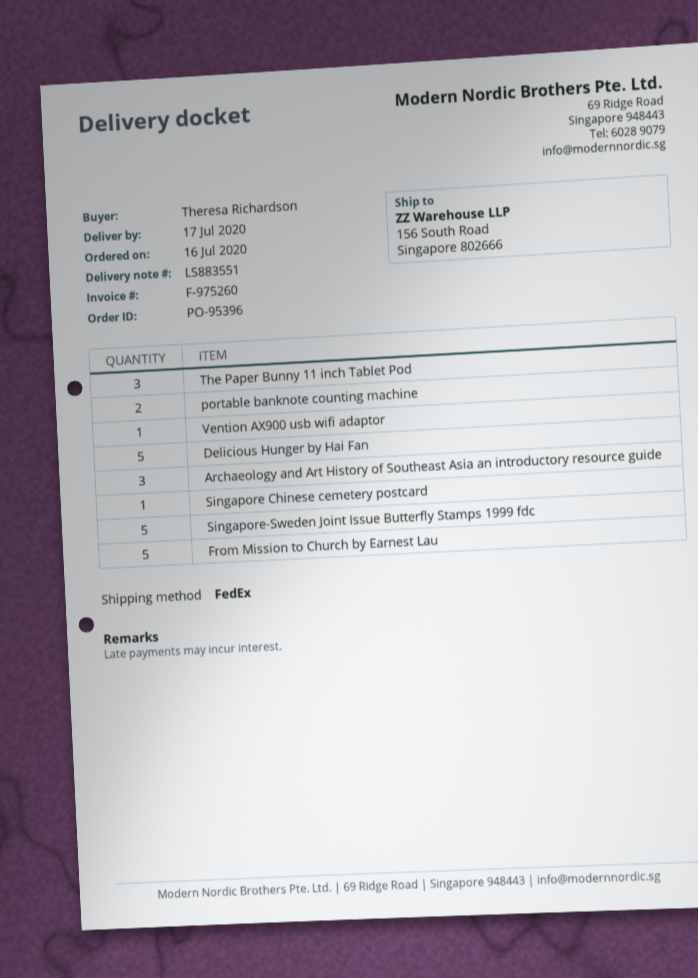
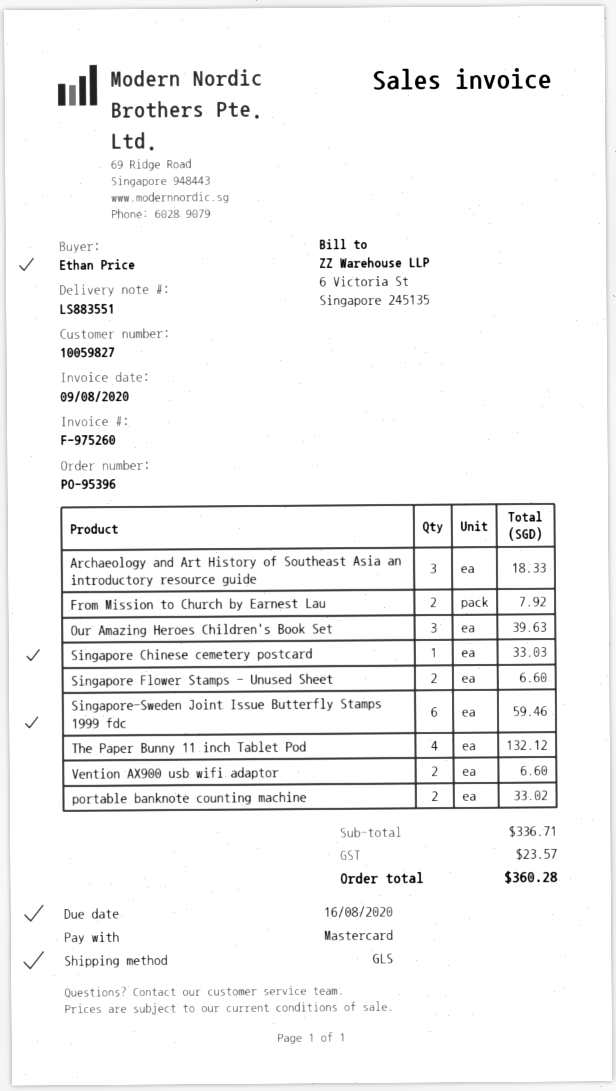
ordered by: Theresa Richardson -> Ethan Price
shipping method: FedEx -> GLS
The Paper Bunny 11 inch Tablet Pod: 3 -> 4
Vention AX900 usb wifi adaptor: 1 -> 2
Delicious Hunger by Hai Fan: 5 -> none
Singapore-Sweden Joint Issue Butterfly Stamps 1999 fdc: 5 -> 6
From Mission to Church by Earnest Lau: 5 -> 2
Our Amazing Heroes Children's Book Set: none -> 3
Singapore Flower Stamps - Unused Sheet: none -> 2

